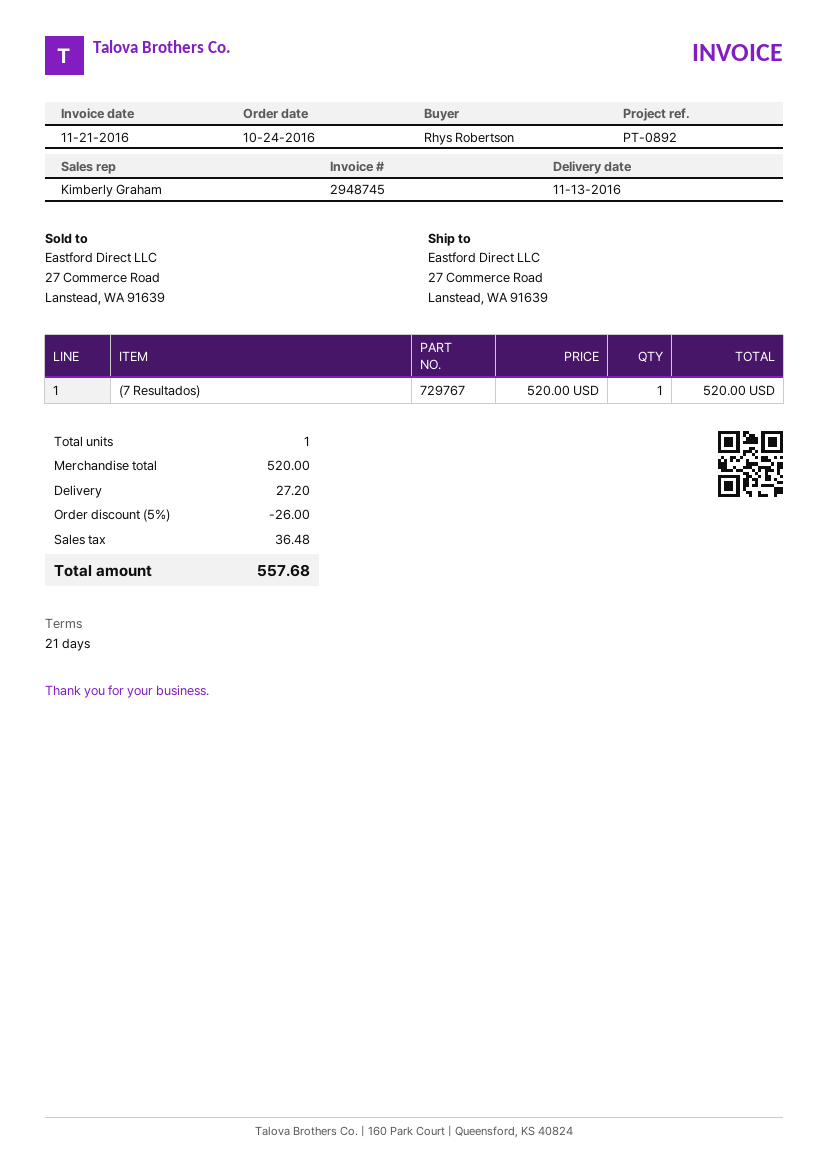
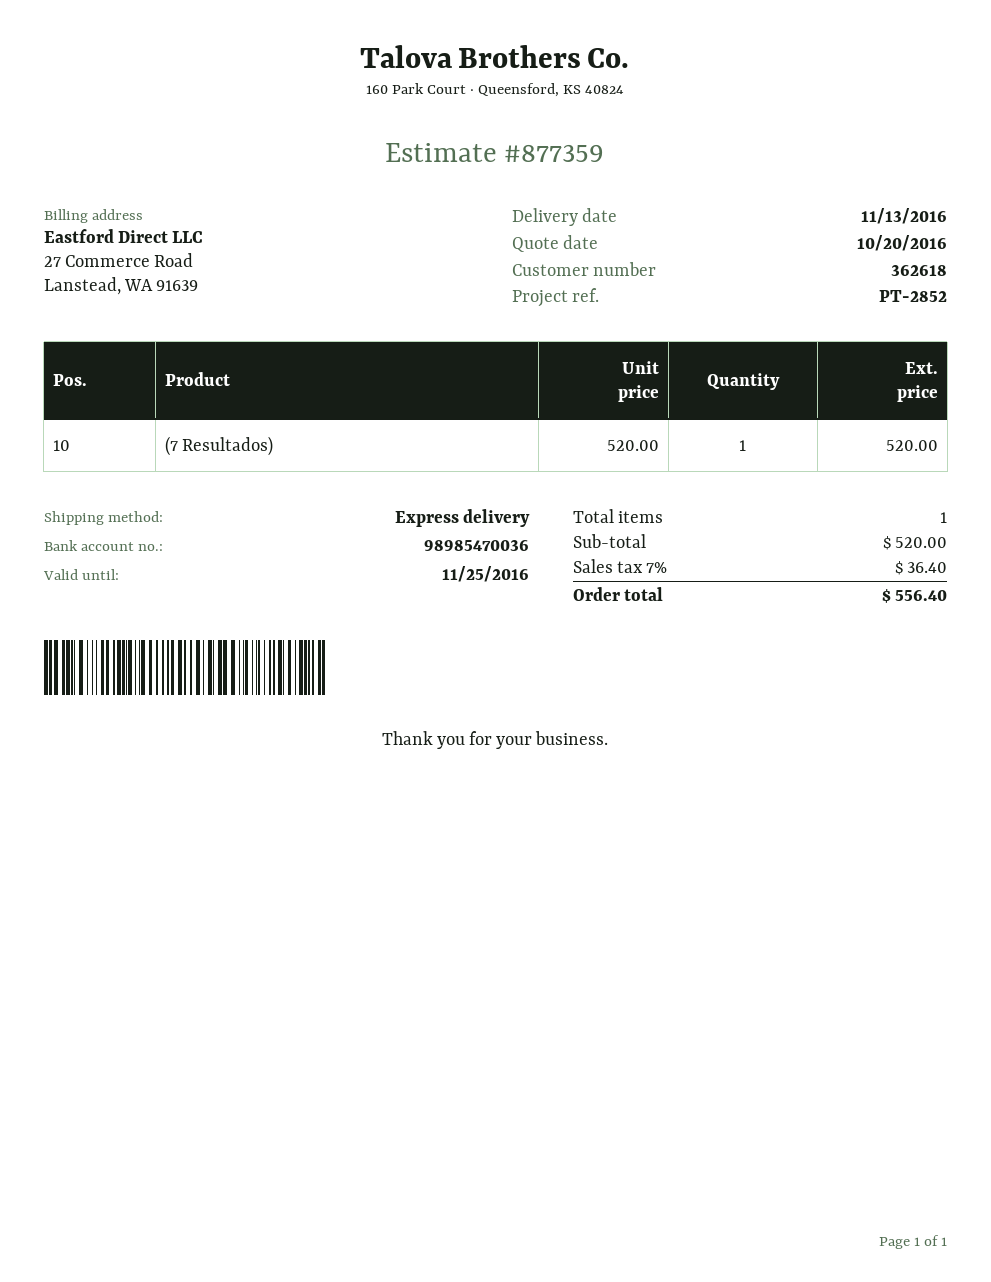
reference: PT-0892 -> PT-2852
discount: 5% = 26.00 -> none
shipping: 27.20 -> none
tax: 36.48 -> 36.40
total: 557.68 -> 556.40

